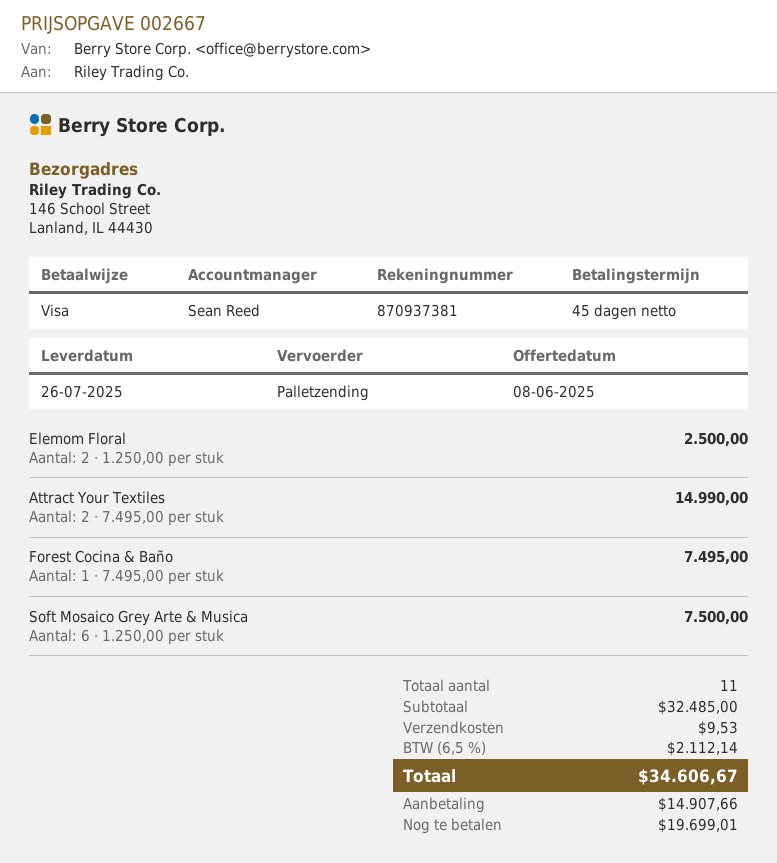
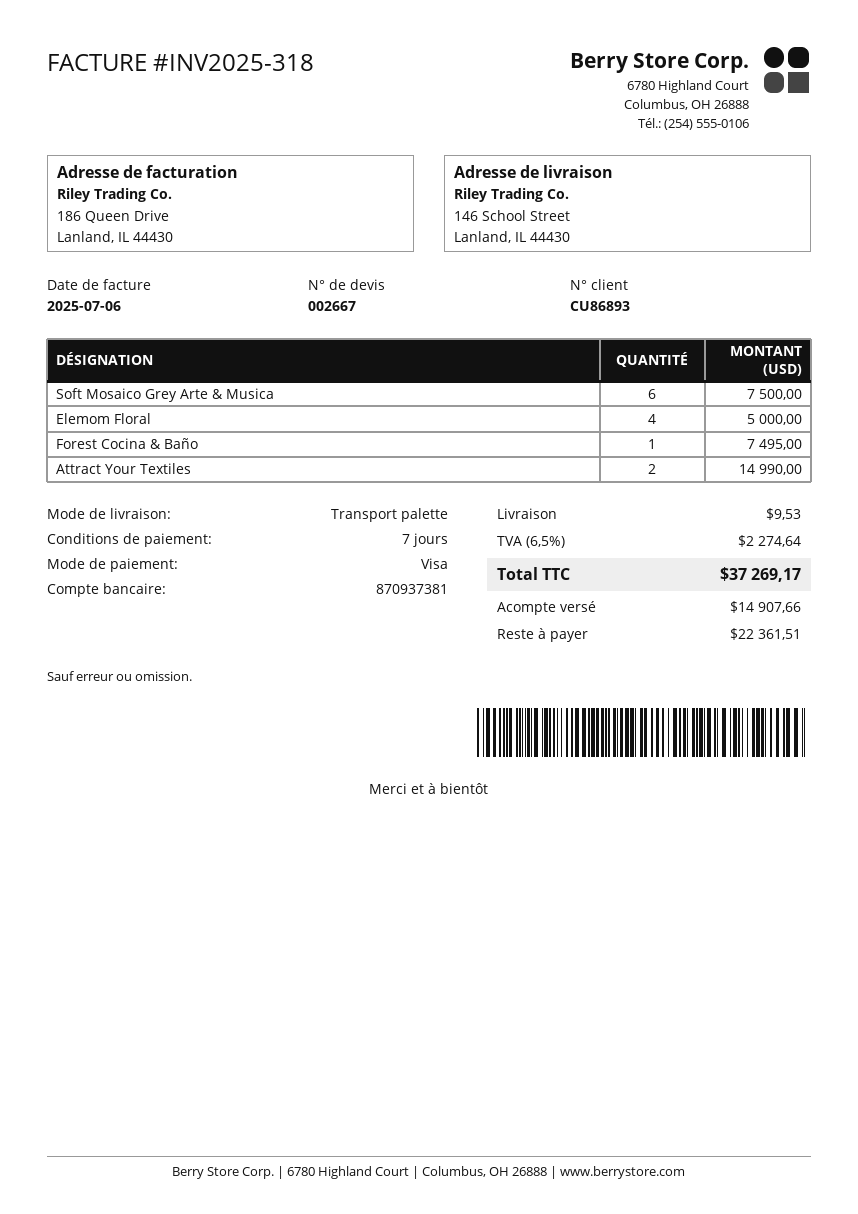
payment terms: 45 days -> 7 days
Elemom Floral: 2 for 2500.00 -> 4 for 5000.00
tax: 6.5% = 2112.14 -> 6.5% = 2274.64
total: 34606.67 -> 37269.17
balance: 19699.01 -> 22361.51

